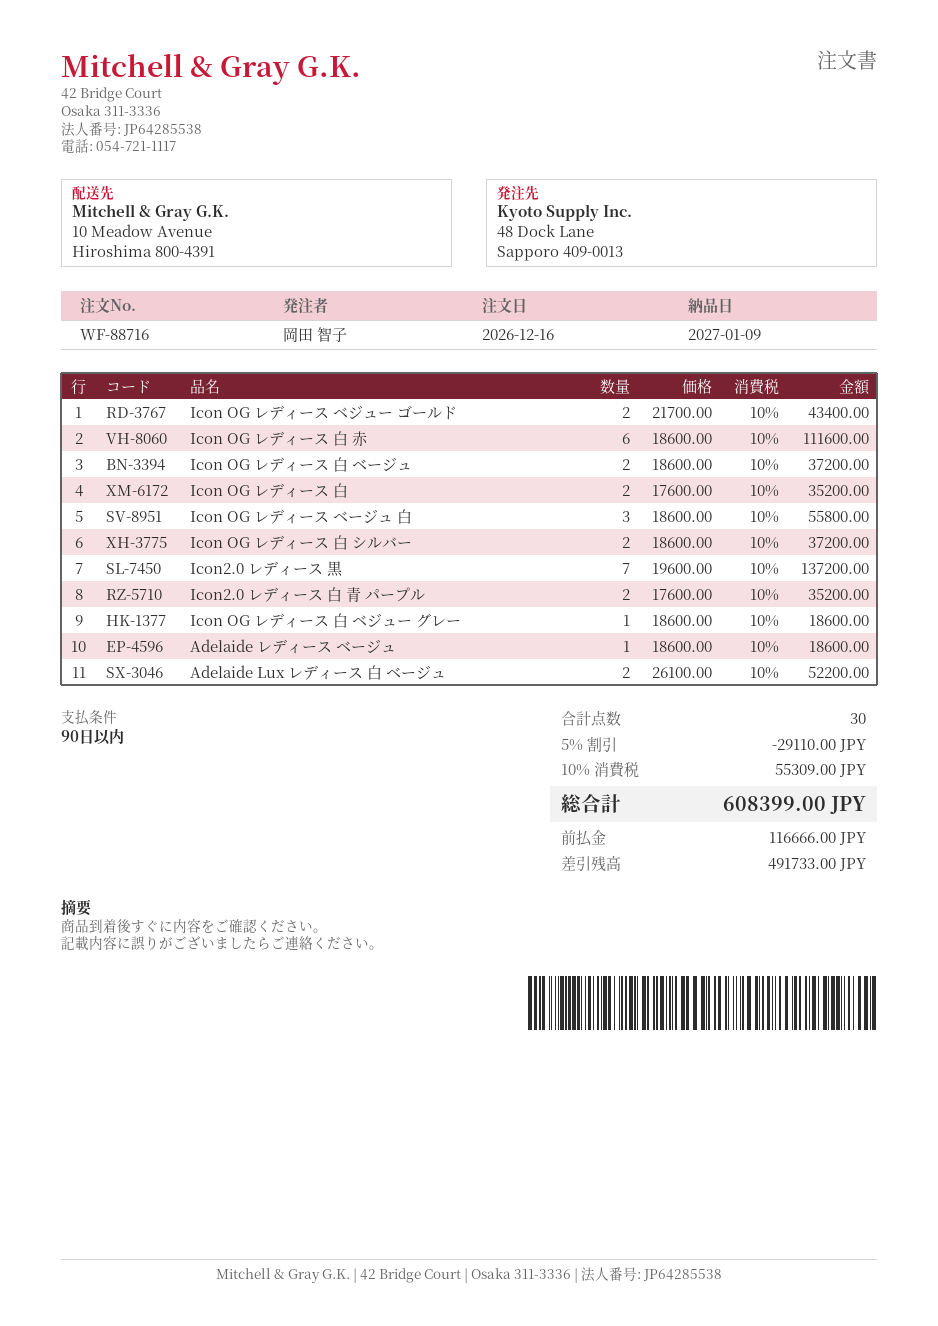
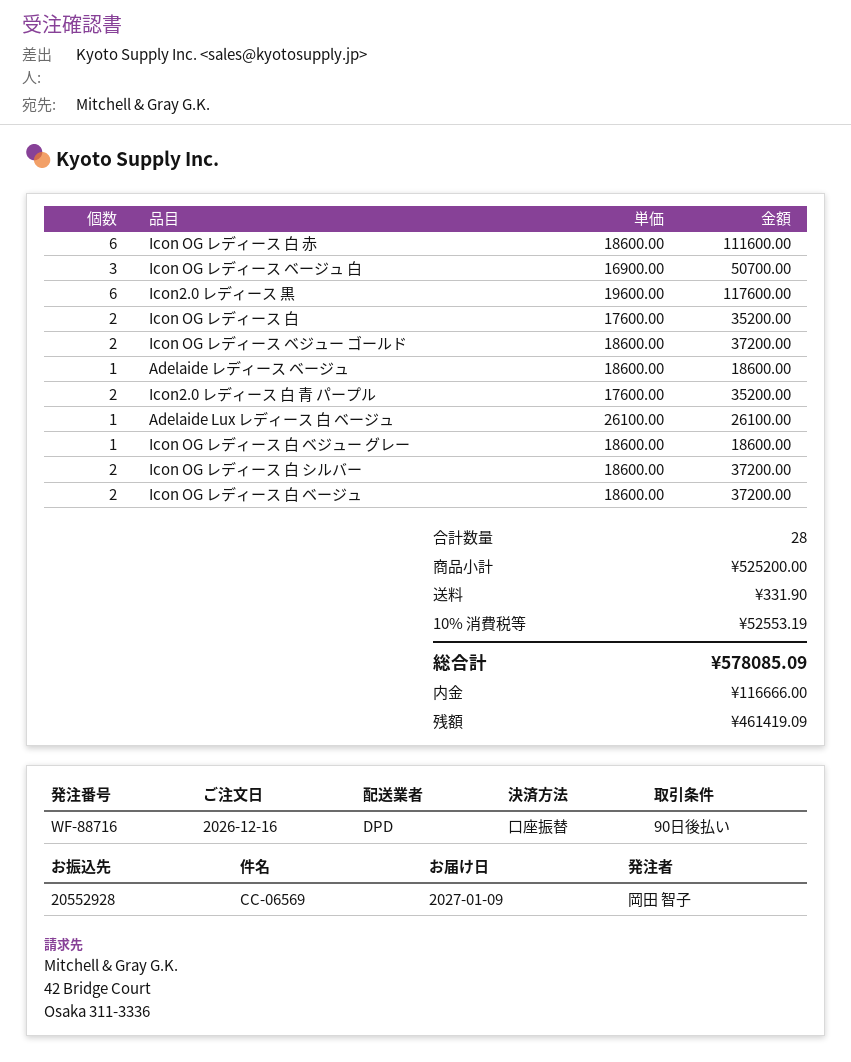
Icon OG レディース ベジュー ゴールド: 2 x 21700.00 = 43400.00 -> 2 x 18600.00 = 37200.00
Icon OG レディース ベージュ 白: 3 x 18600.00 = 55800.00 -> 3 x 16900.00 = 50700.00
Icon2.0 レディース 黒: 7 x 19600.00 = 137200.00 -> 6 x 19600.00 = 117600.00
Adelaide Lux レディース 白 ベージュ: 2 x 26100.00 = 52200.00 -> 1 x 26100.00 = 26100.00
total quantity: 30 -> 28
discount: 5% = 29110.00 -> none
shipping: none -> 331.90
tax: 10% = 55309.00 -> 10% = 52553.19
total: 608399.00 -> 578085.09
balance: 491733.00 -> 461419.09

